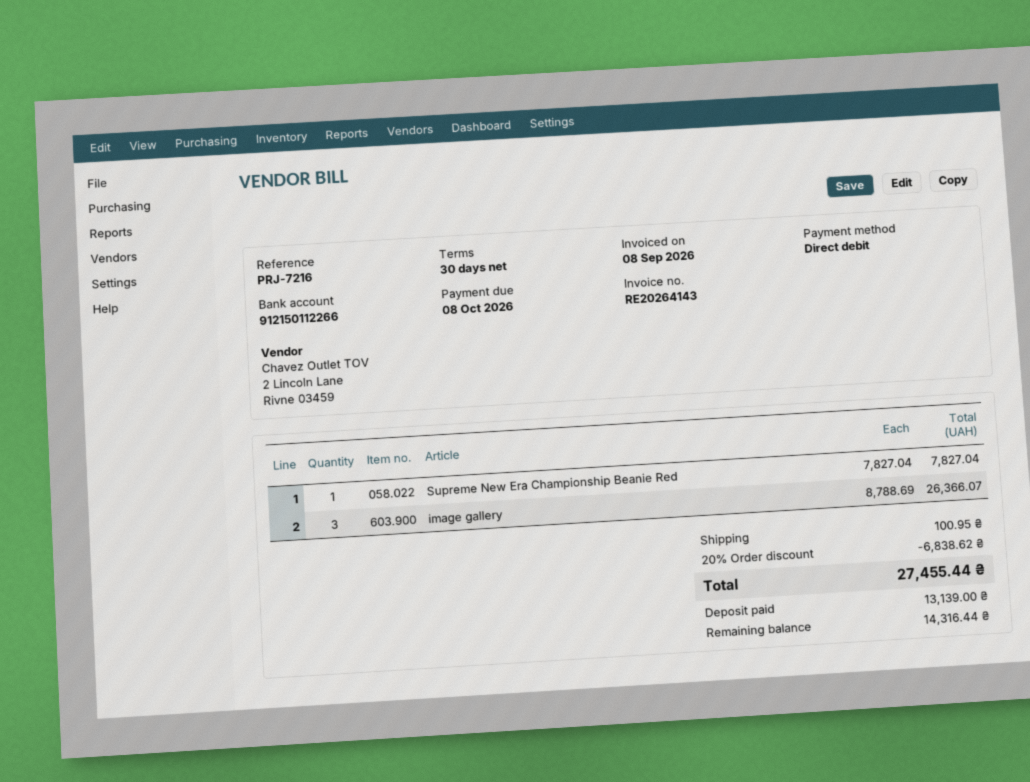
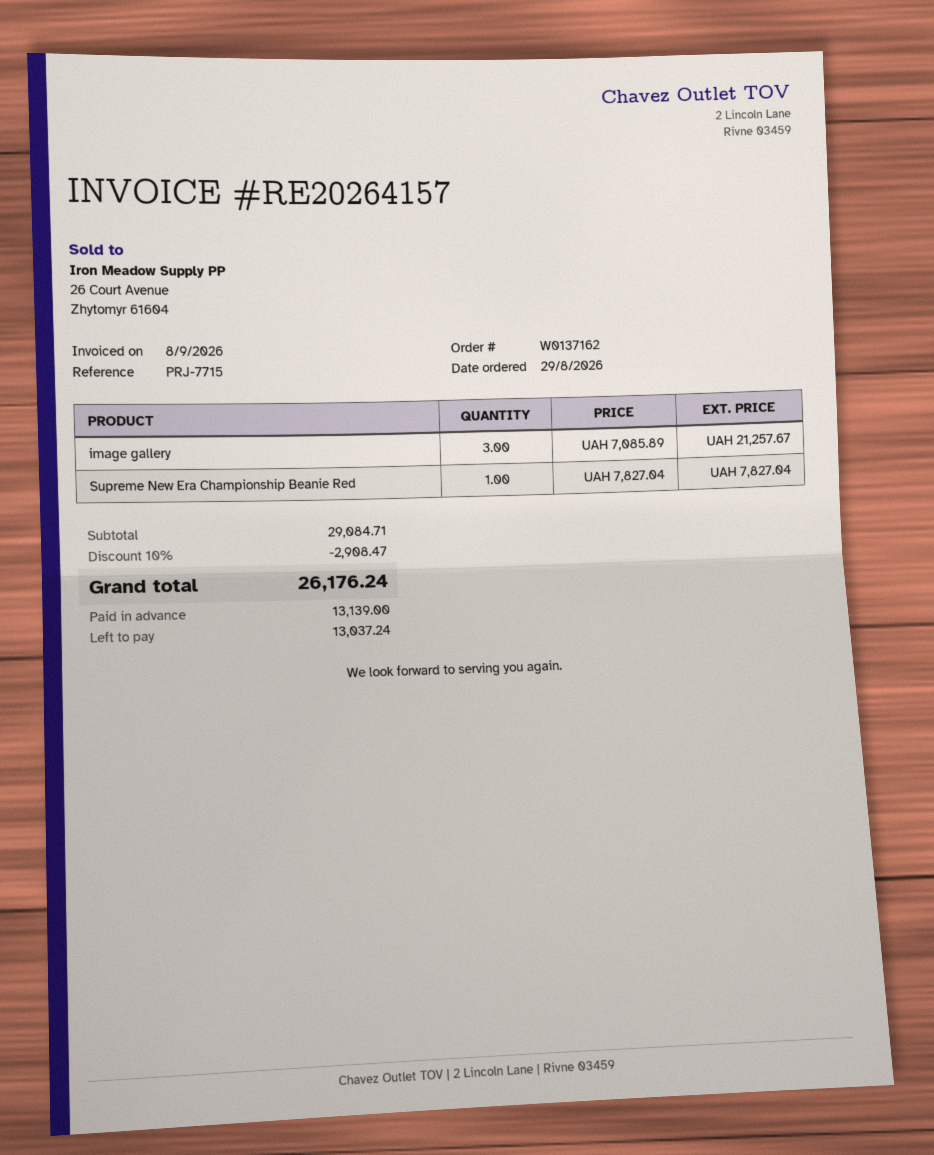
invoice number: RE20264143 -> RE20264157
reference: PRJ-7216 -> PRJ-7715
image gallery: 3 x 8788.69 = 26366.07 -> 3 x 7085.89 = 21257.67
discount: 20% = 6838.62 -> 10% = 2908.47
shipping: 100.95 -> none
total: 27455.44 -> 26176.24
balance: 14316.44 -> 13037.24

